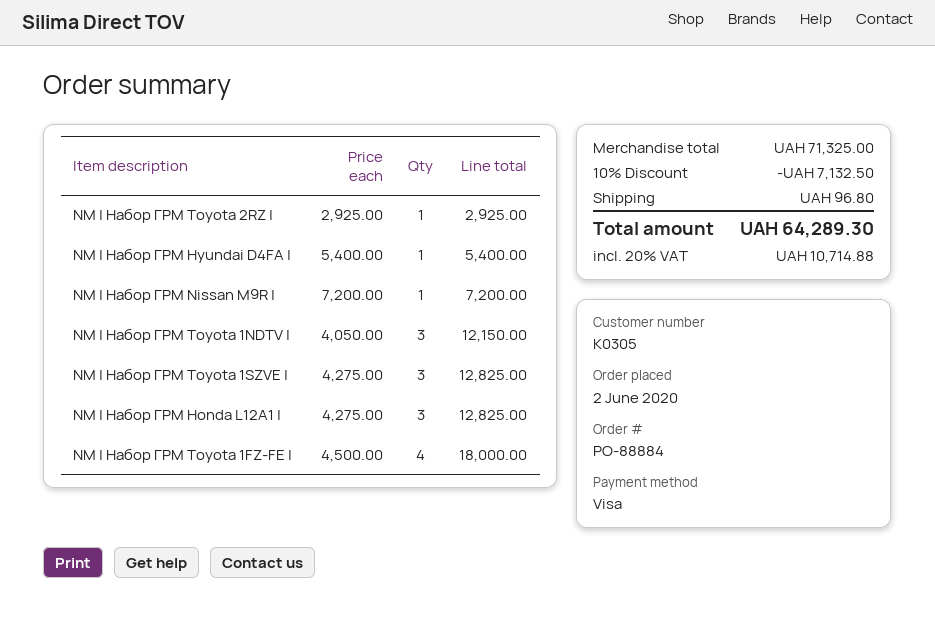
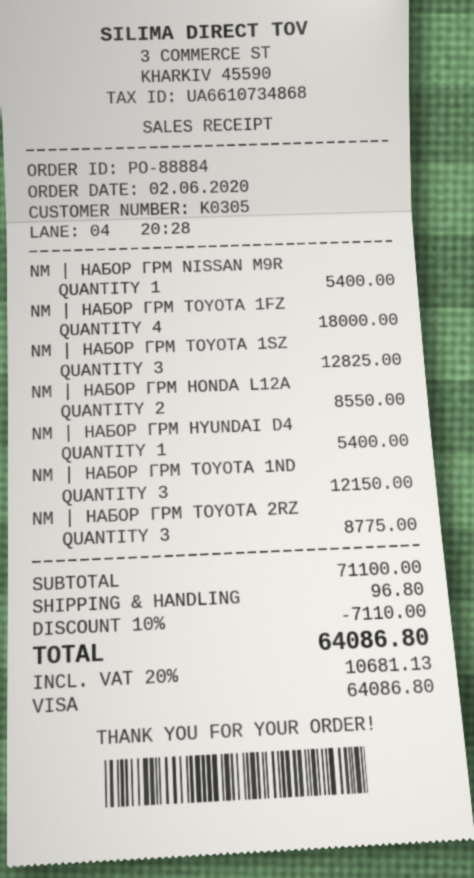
NM | Набор ГРМ Toyota 2RZ |: 1 for 2925.00 -> 3 for 8775.00
NM | Набор ГРМ Nissan M9R |: 1 for 7200.00 -> 1 for 5400.00
NM | Набор ГРМ Honda L12A1 |: 3 for 12825.00 -> 2 for 8550.00
subtotal: 71325.00 -> 71100.00
discount: 10% = 7132.50 -> 10% = 7110.00
tax: 20% = 10714.88 -> 20% = 10681.13
total: 64289.30 -> 64086.80

